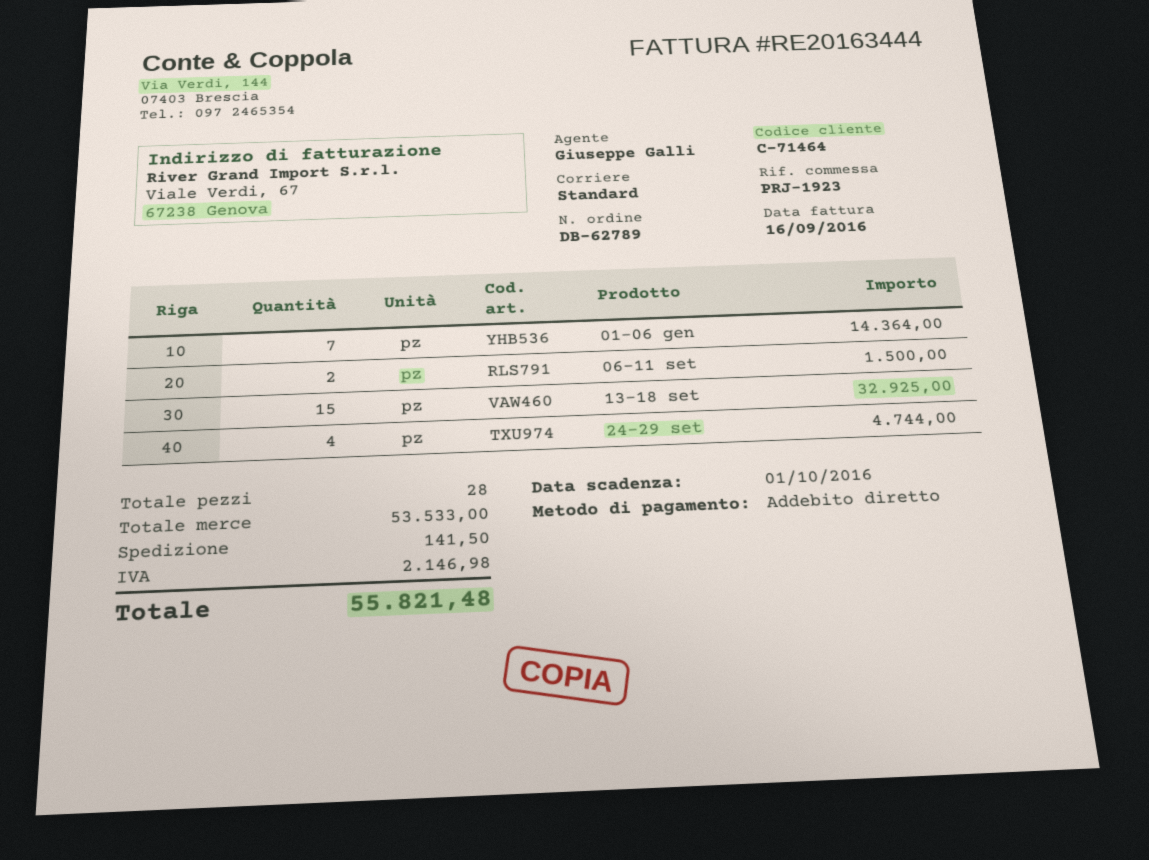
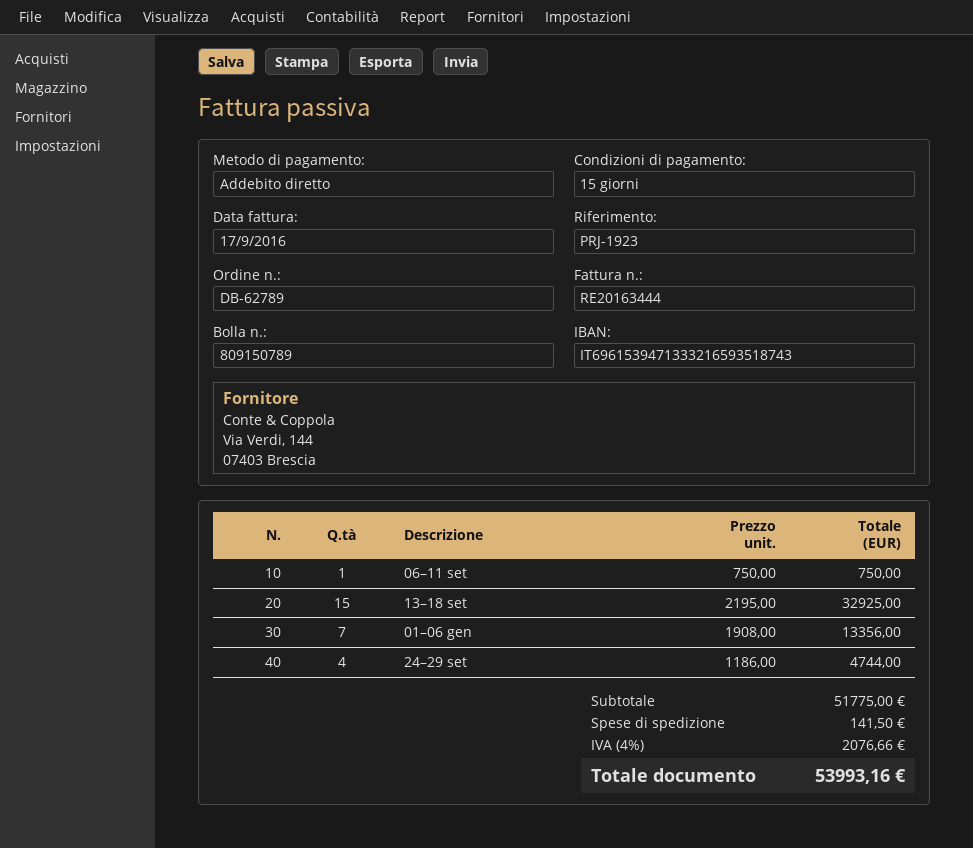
invoice date: 2016-09-16 -> 2016-09-17
01–06 gen: 7 for 14364.00 -> 7 for 13356.00
06–11 set: 2 for 1500.00 -> 1 for 750.00
subtotal: 53533.00 -> 51775.00
tax: 2146.98 -> 2076.66
total: 55821.48 -> 53993.16

